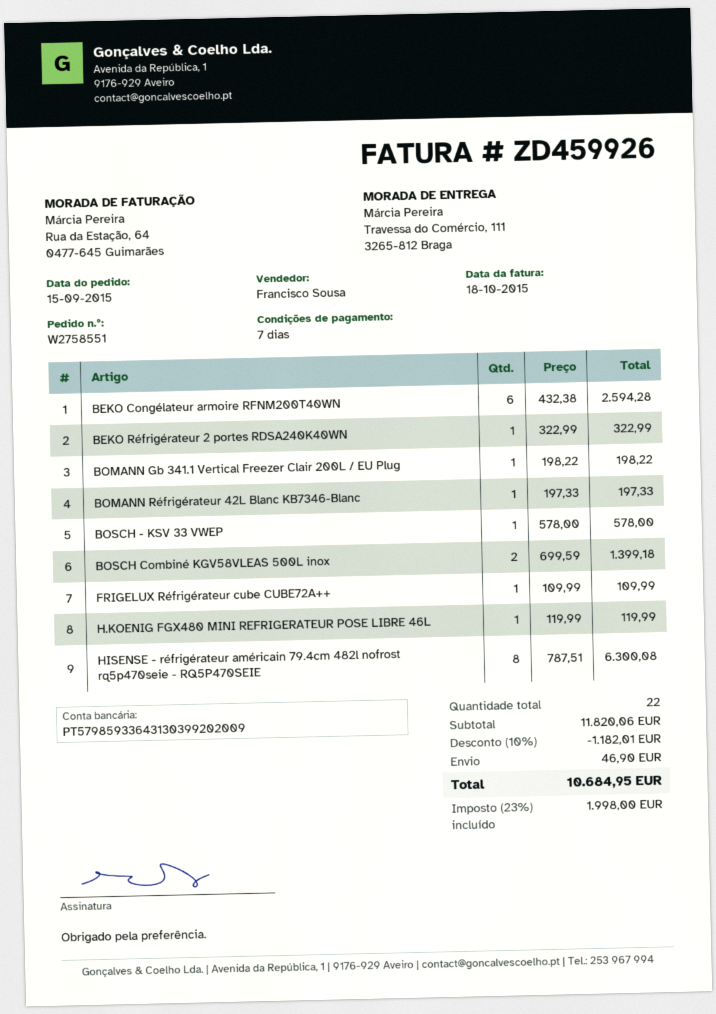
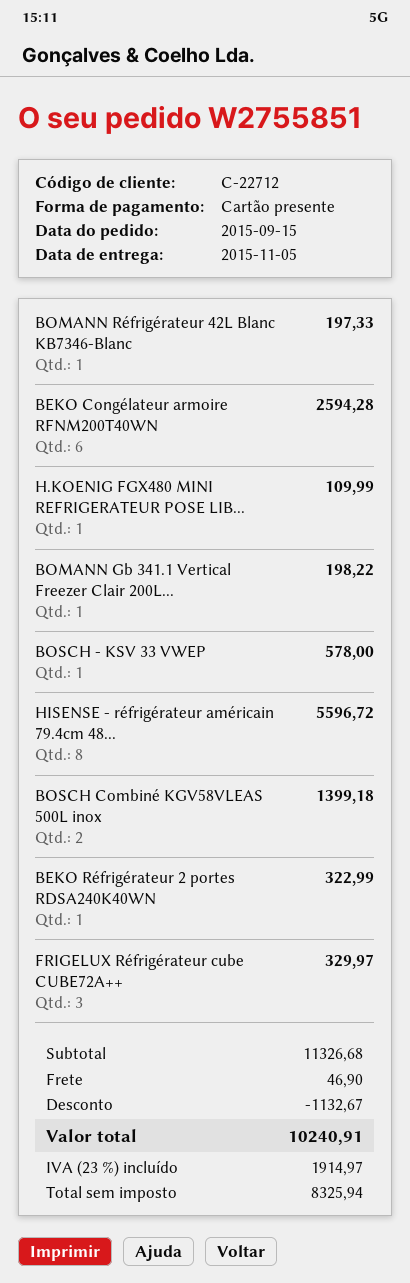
order number: W2758551 -> W2755851
FRIGELUX Réfrigérateur cube CUBE72A++: 1 for 109.99 -> 3 for 329.97
H.KOENIG FGX480 MINI REFRIGERATEUR POSE LIBRE 46L: 1 for 119.99 -> 1 for 109.99
HISENSE - réfrigérateur américain 79.4cm 482l nofrost rq5p470seie - RQ5P470SEIE: 8 for 6300.08 -> 8 for 5596.72
subtotal: 11820.06 -> 11326.68
discount: 1182.01 -> 1132.67
tax: 23% = 1998.00 -> 23% = 1914.97
total: 10684.95 -> 10240.91

